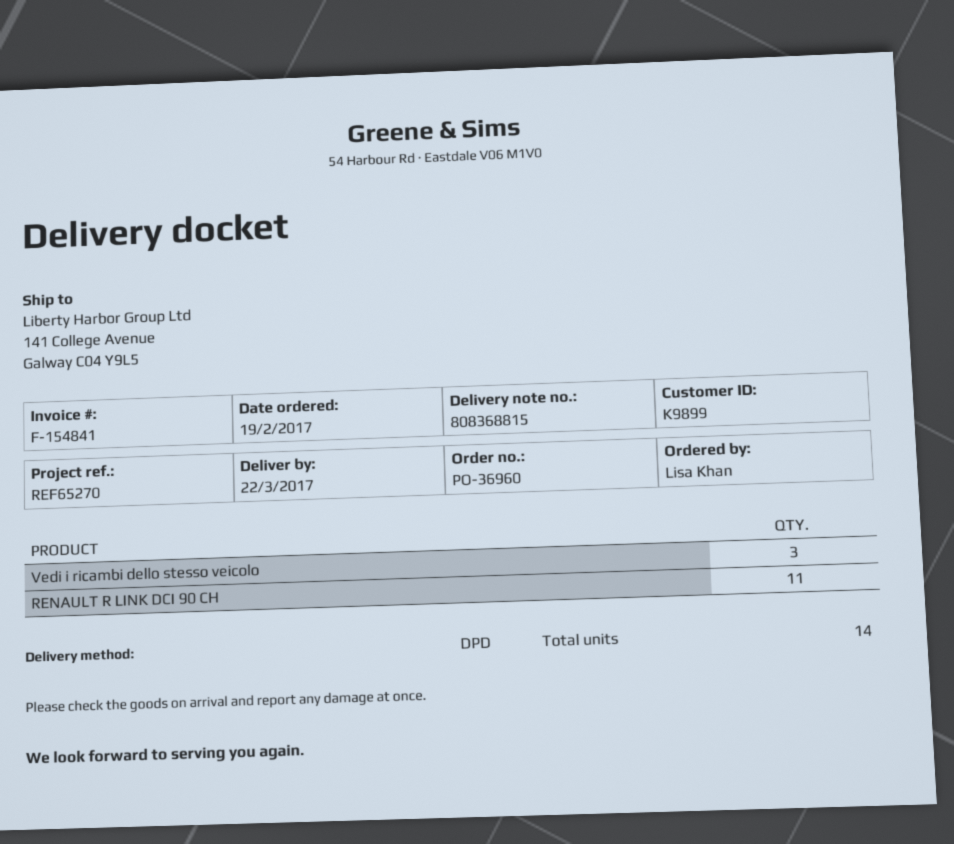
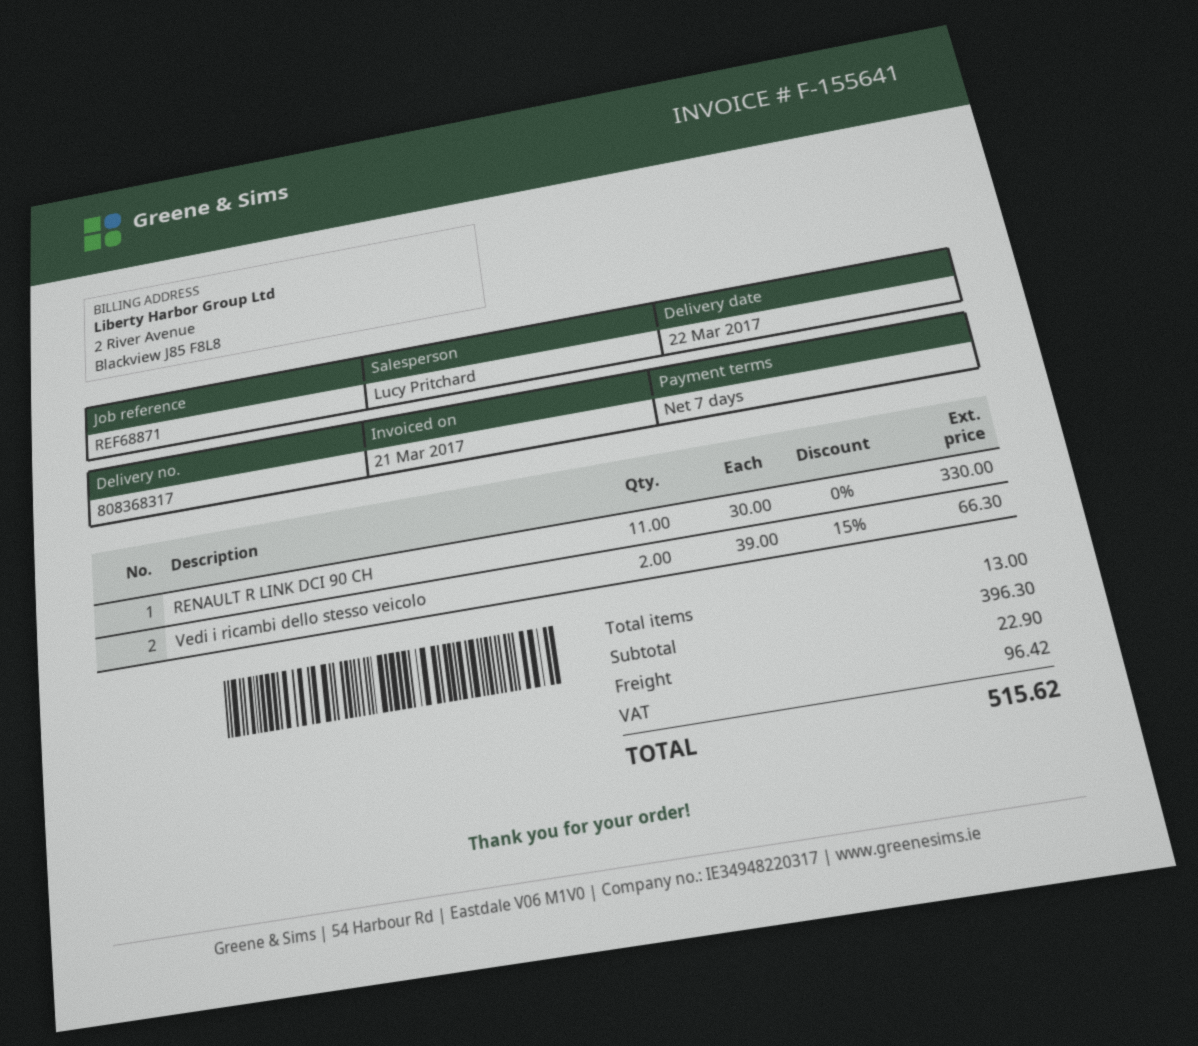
delivery note number: 808368815 -> 808368317
invoice number: F-154841 -> F-155641
reference: REF65270 -> REF68871
Vedi i ricambi dello stesso veicolo: 3 -> 2
total quantity: 14 -> 13

